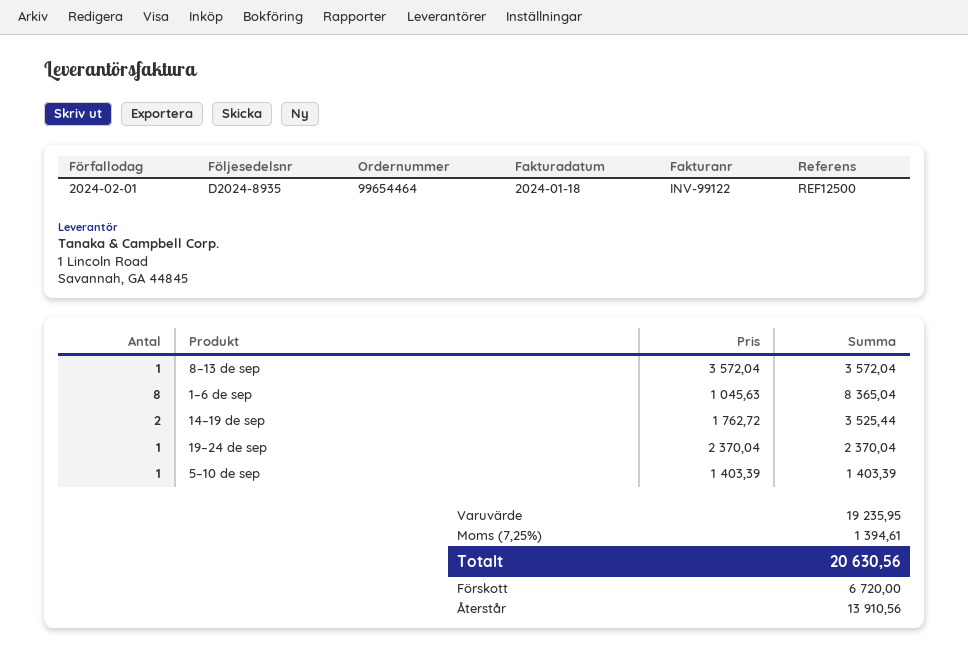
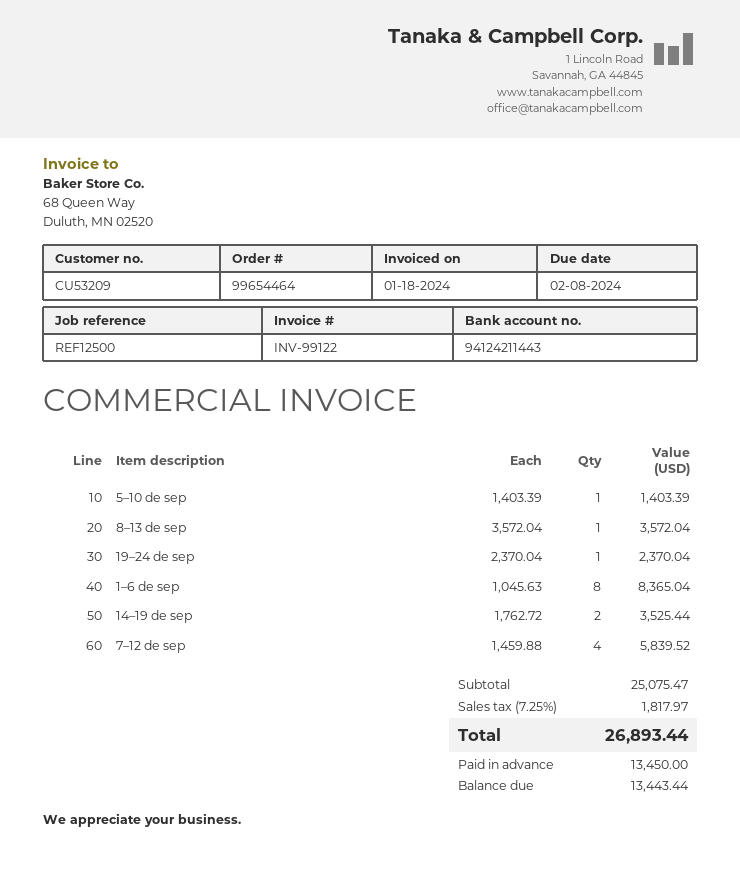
due date: 2024-02-01 -> 2024-02-08
7–12 de sep: none -> 4 x 1459.88 = 5839.52
subtotal: 19235.95 -> 25075.47
tax: 7.25% = 1394.61 -> 7.25% = 1817.97
total: 20630.56 -> 26893.44
deposit: 6720.00 -> 13450.00
balance: 13910.56 -> 13443.44

